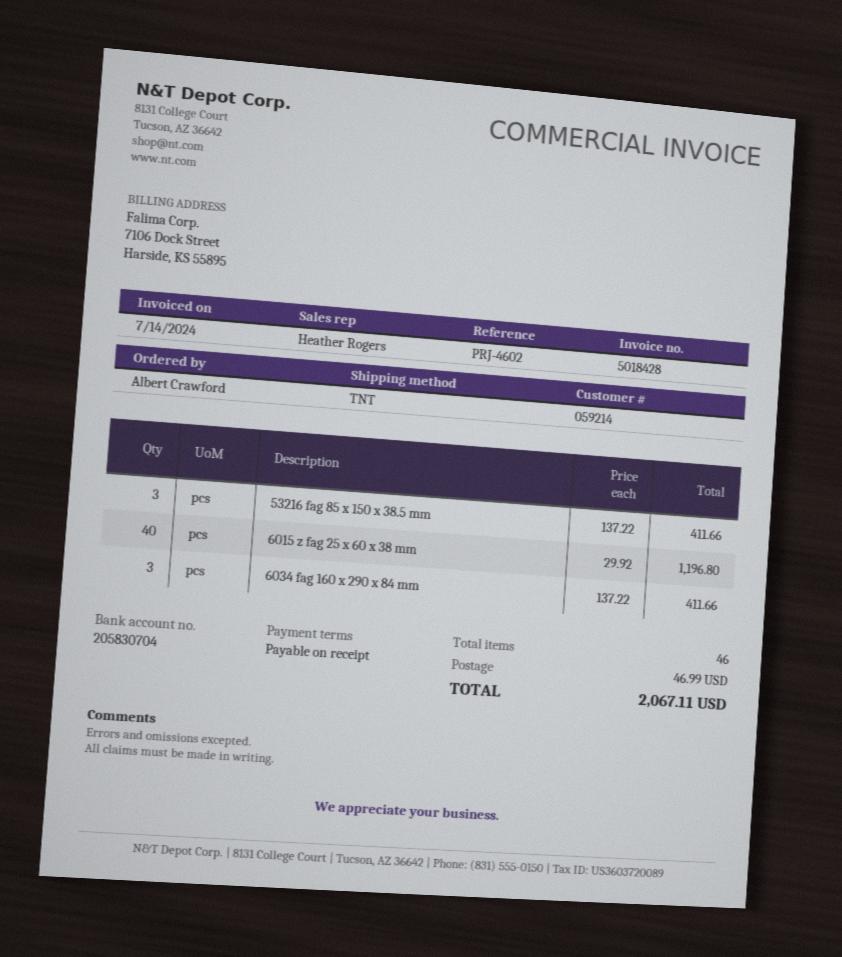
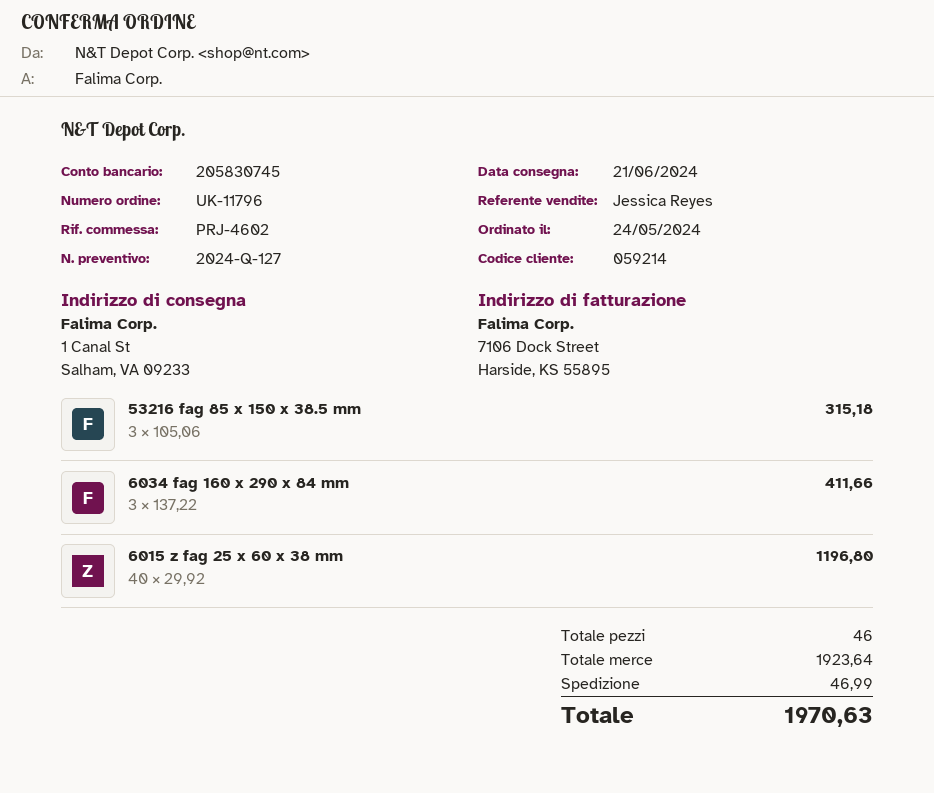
sales rep: Heather Rogers -> Jessica Reyes
bank account: 205830704 -> 205830745
53216 fag 85 x 150 x 38.5 mm: 3 x 137.22 = 411.66 -> 3 x 105.06 = 315.18
total: 2067.11 -> 1970.63

